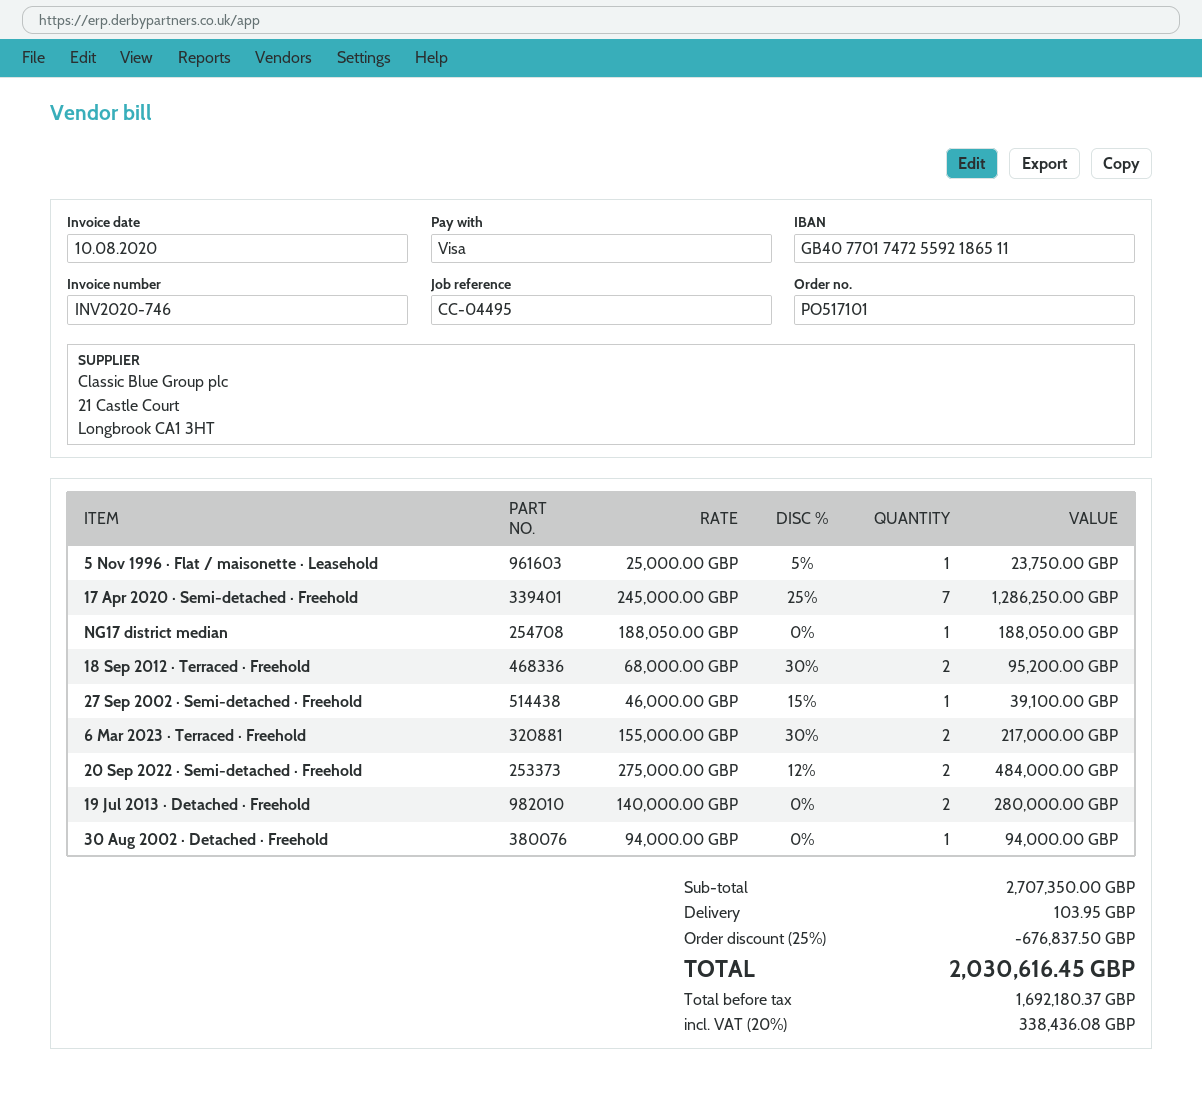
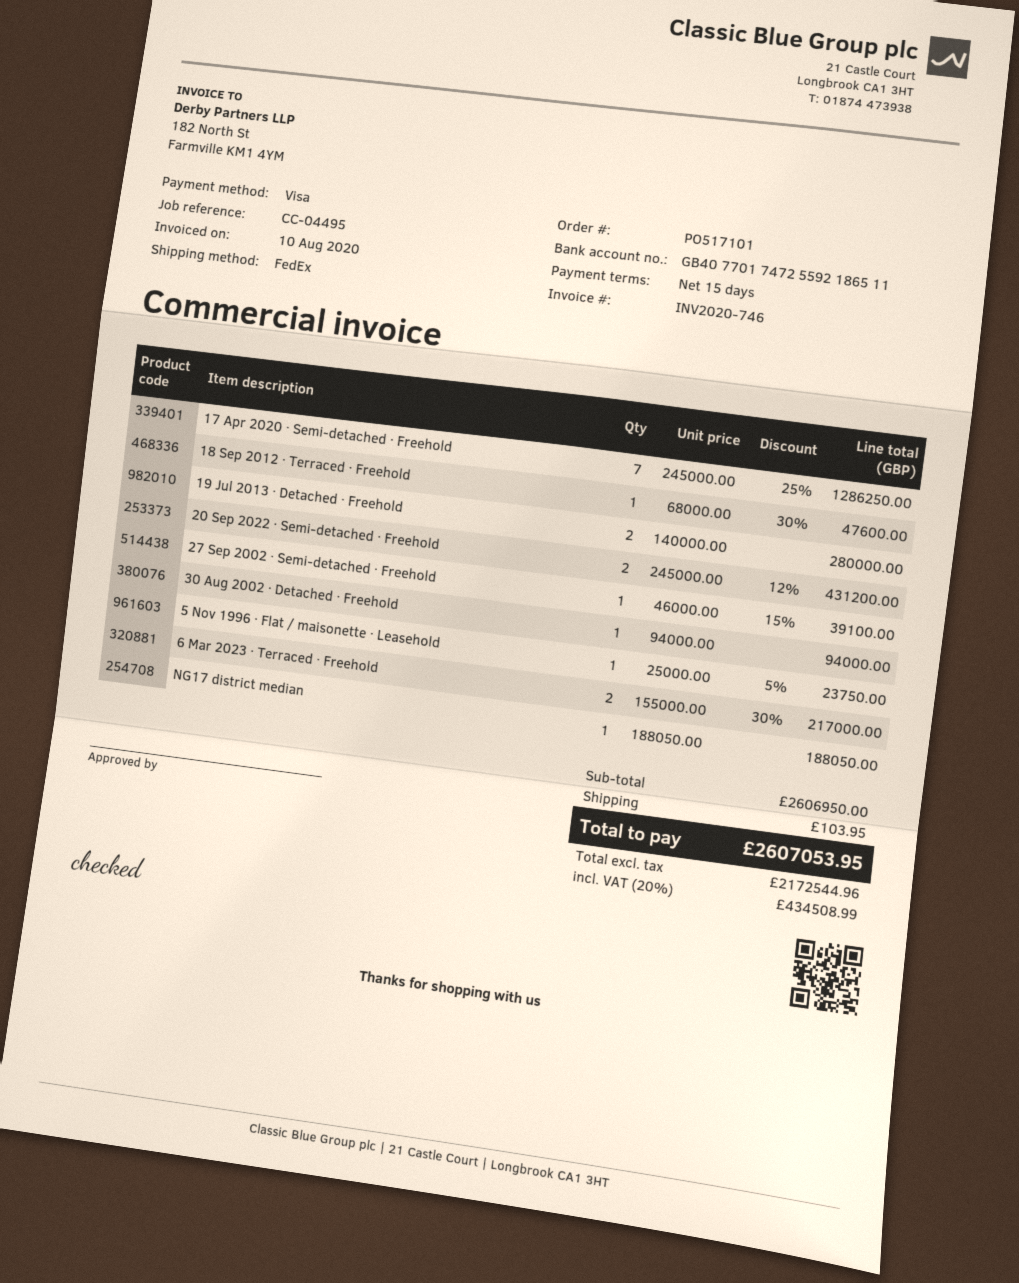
18 Sep 2012 · Terraced · Freehold: 2 x 68000.00 - 30% = 95200.00 -> 1 x 68000.00 - 30% = 47600.00
20 Sep 2022 · Semi-detached · Freehold: 2 x 275000.00 - 12% = 484000.00 -> 2 x 245000.00 - 12% = 431200.00
subtotal: 2707350.00 -> 2606950.00
discount: 25% = 676837.50 -> none
net: 1692180.37 -> 2172544.96
tax: 20% = 338436.08 -> 20% = 434508.99
total: 2030616.45 -> 2607053.95

